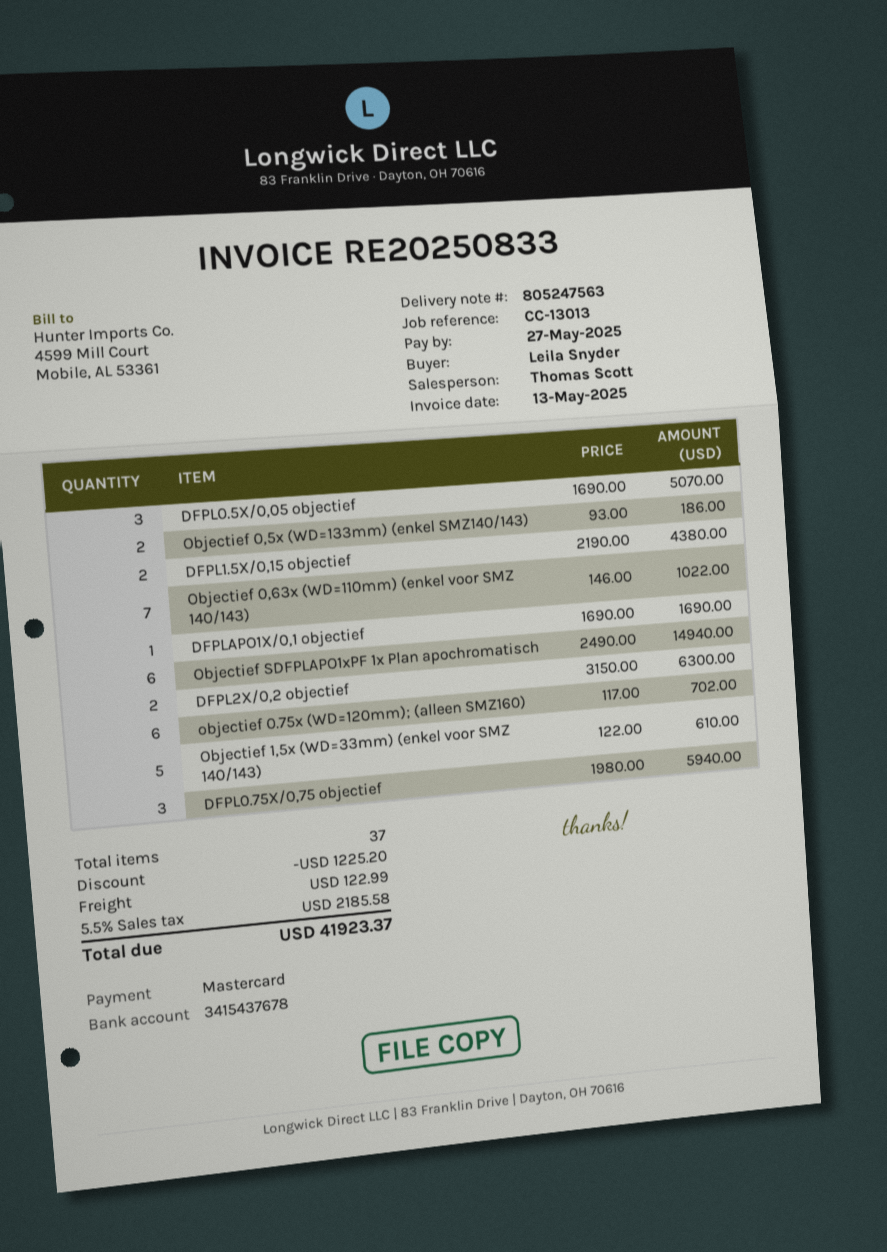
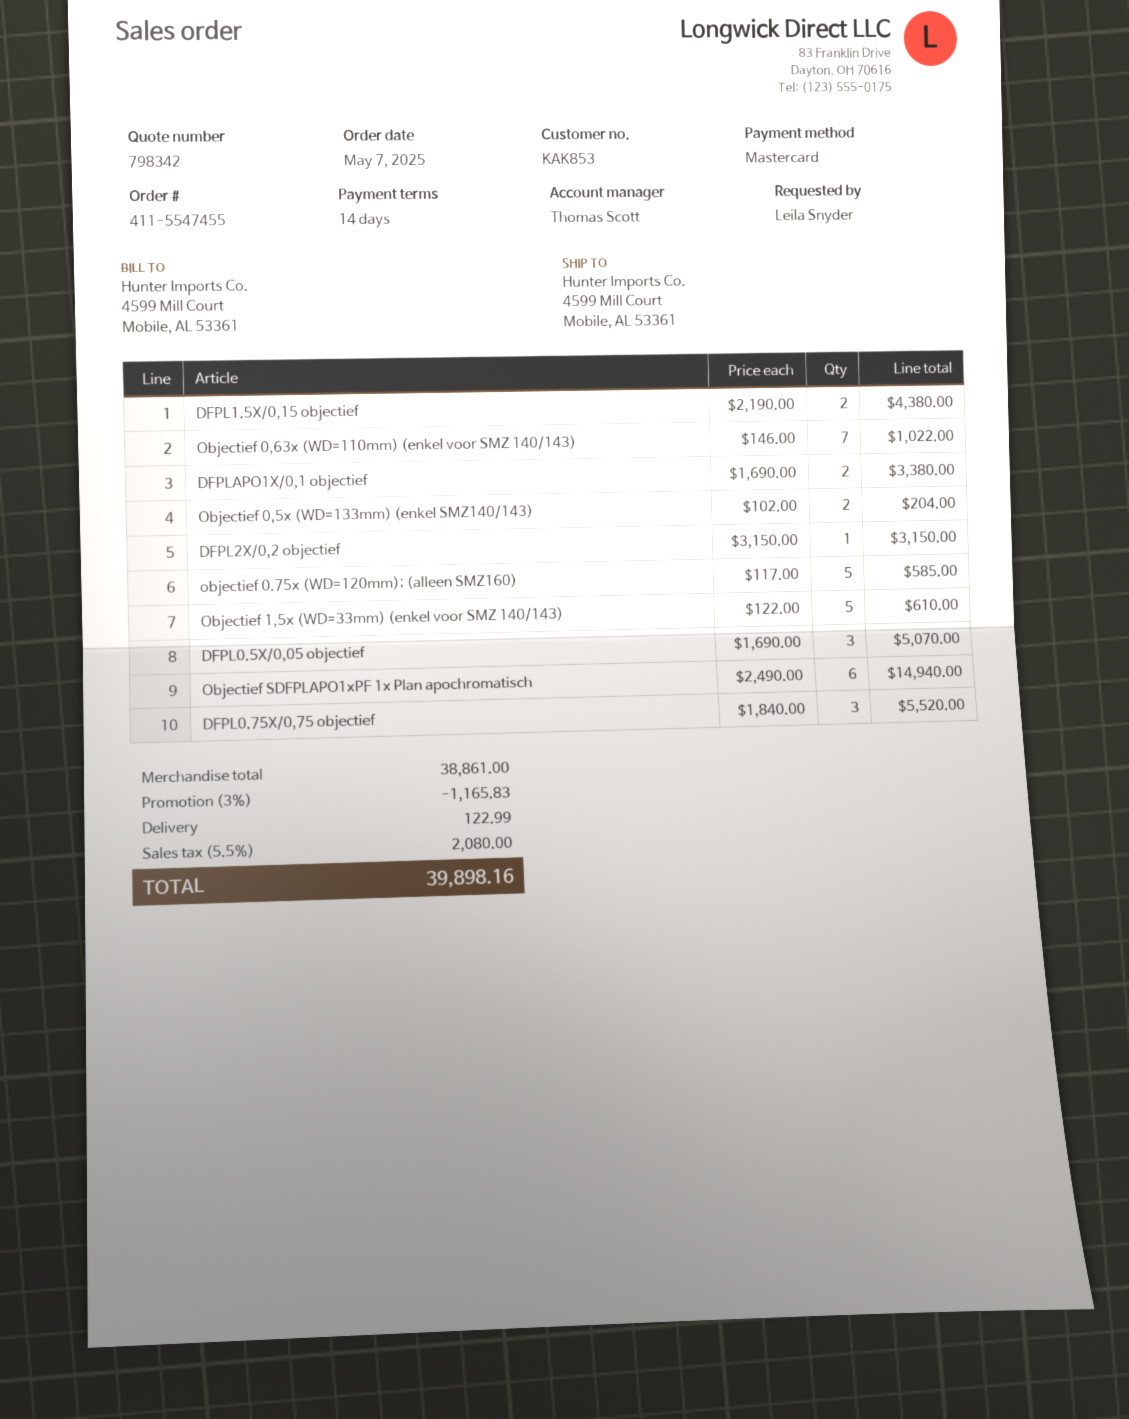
Objectief 0,5x (WD=133mm) (enkel SMZ140/143): 2 x 93.00 = 186.00 -> 2 x 102.00 = 204.00
DFPLAPO1X/0,1 objectief: 1 x 1690.00 = 1690.00 -> 2 x 1690.00 = 3380.00
DFPL2X/0,2 objectief: 2 x 3150.00 = 6300.00 -> 1 x 3150.00 = 3150.00
objectief 0.75x (WD=120mm); (alleen SMZ160): 6 x 117.00 = 702.00 -> 5 x 117.00 = 585.00
DFPL0.75X/0,75 objectief: 3 x 1980.00 = 5940.00 -> 3 x 1840.00 = 5520.00
discount: 1225.20 -> 1165.83
tax: 5.5% = 2185.58 -> 5.5% = 2080.00
total: 41923.37 -> 39898.16

